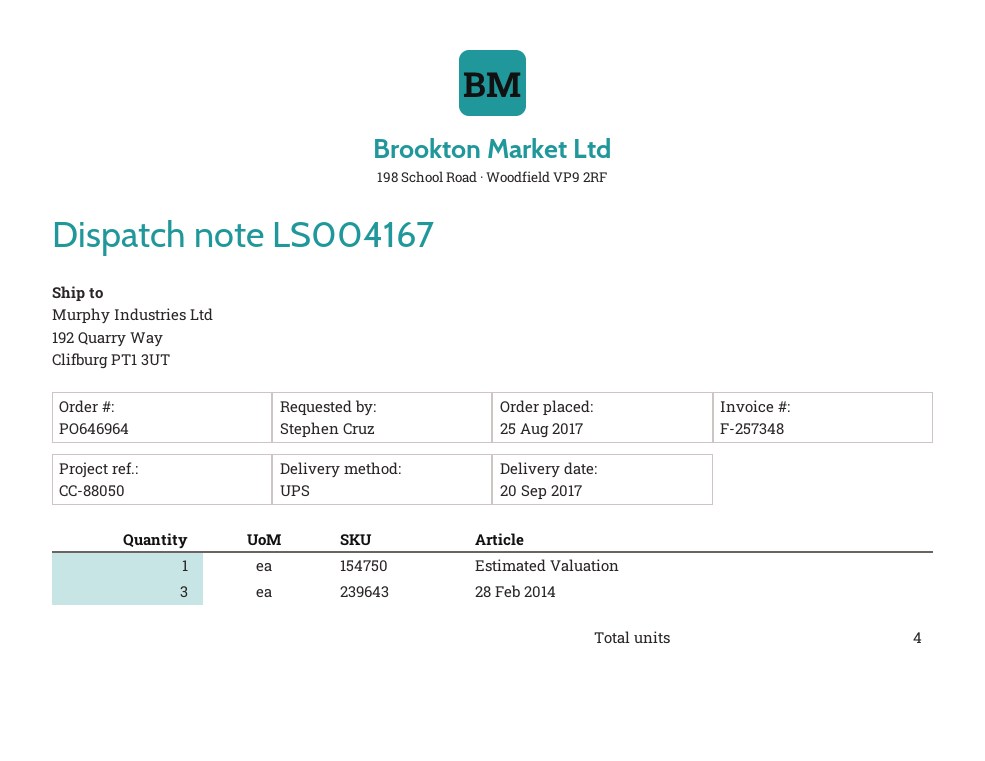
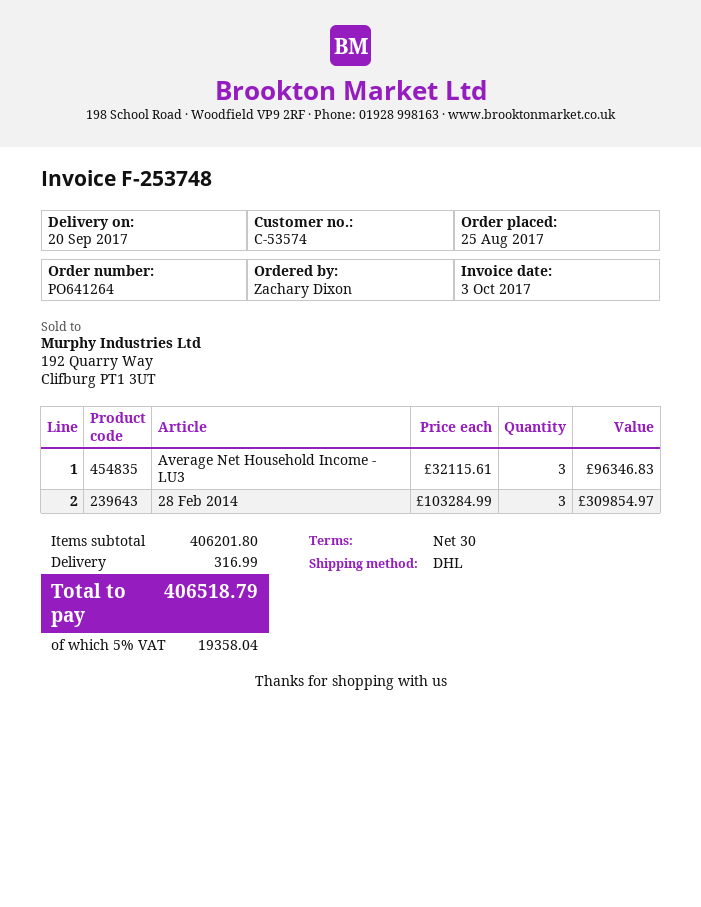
order number: PO646964 -> PO641264
invoice number: F-257348 -> F-253748
ordered by: Stephen Cruz -> Zachary Dixon
shipping method: UPS -> DHL
Estimated Valuation: 1 -> none
Average Net Household Income - LU3: none -> 3

